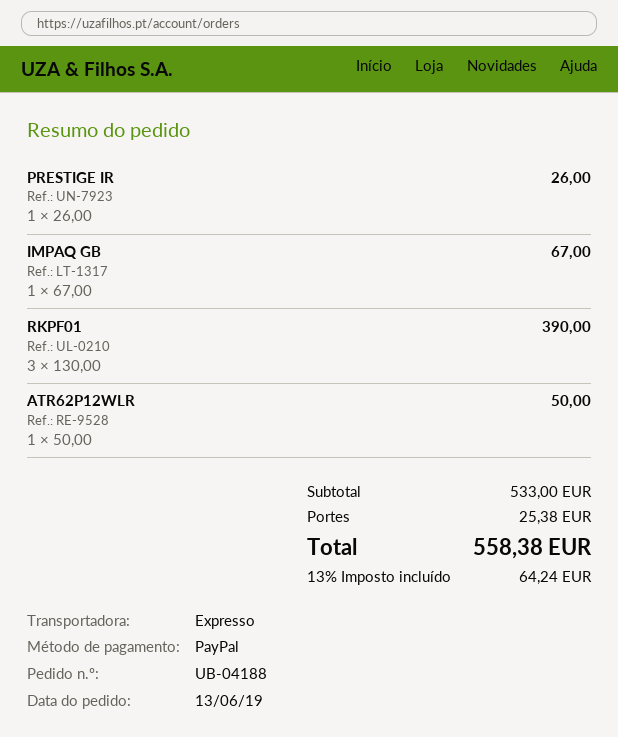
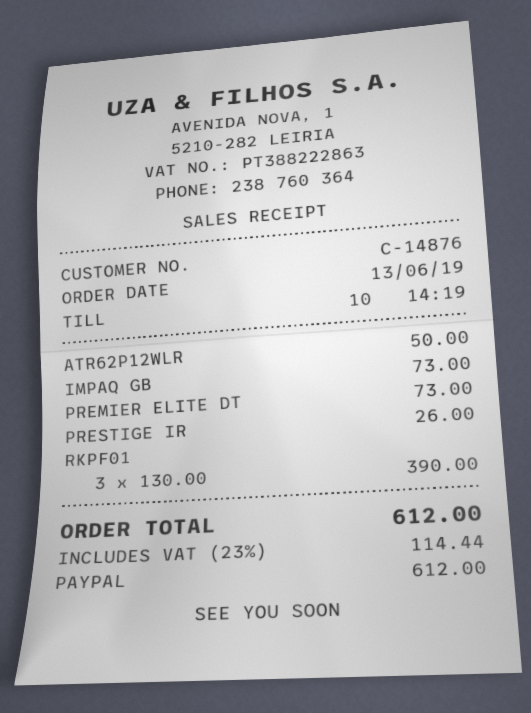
IMPAQ GB: 1 x 67.00 = 67.00 -> 1 x 73.00 = 73.00
PREMIER ELITE DT: none -> 1 x 73.00 = 73.00
shipping: 25.38 -> none
tax: 13% = 64.24 -> 23% = 114.44
total: 558.38 -> 612.00

